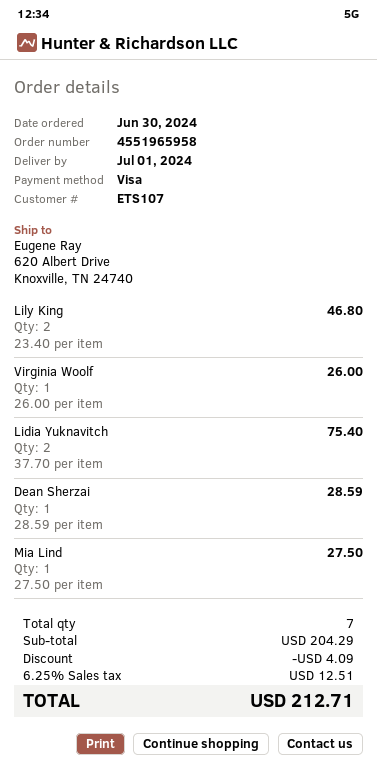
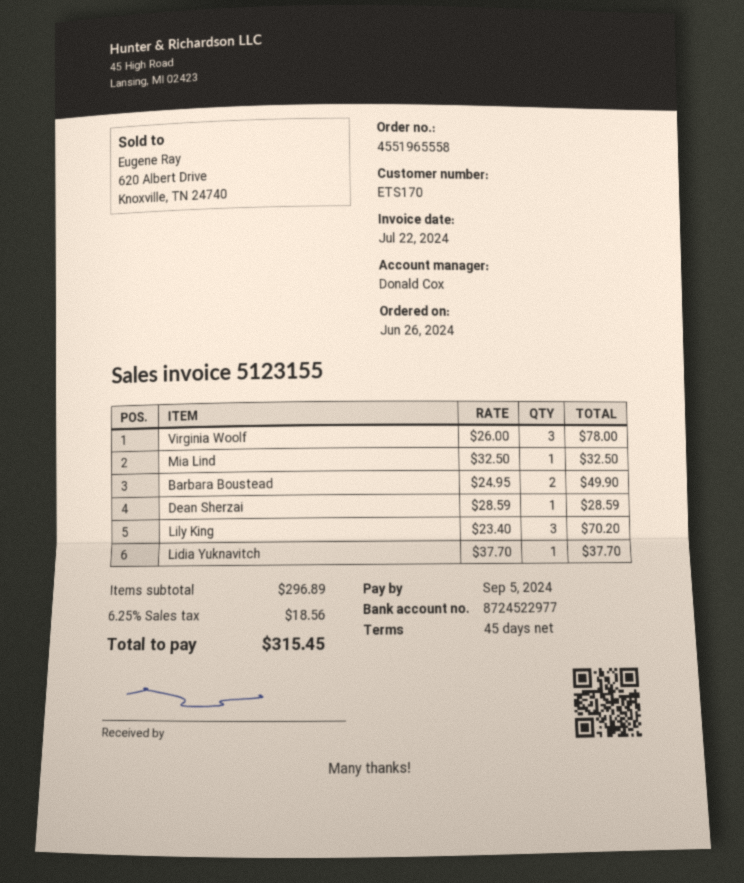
order number: 4551965958 -> 4551965558
order date: 2024-06-30 -> 2024-06-26
customer number: ETS107 -> ETS170
Lily King: 2 x 23.40 = 46.80 -> 3 x 23.40 = 70.20
Virginia Woolf: 1 x 26.00 = 26.00 -> 3 x 26.00 = 78.00
Lidia Yuknavitch: 2 x 37.70 = 75.40 -> 1 x 37.70 = 37.70
Mia Lind: 1 x 27.50 = 27.50 -> 1 x 32.50 = 32.50
Barbara Boustead: none -> 2 x 24.95 = 49.90
subtotal: 204.29 -> 296.89
discount: 4.09 -> none
tax: 6.25% = 12.51 -> 6.25% = 18.56
total: 212.71 -> 315.45

